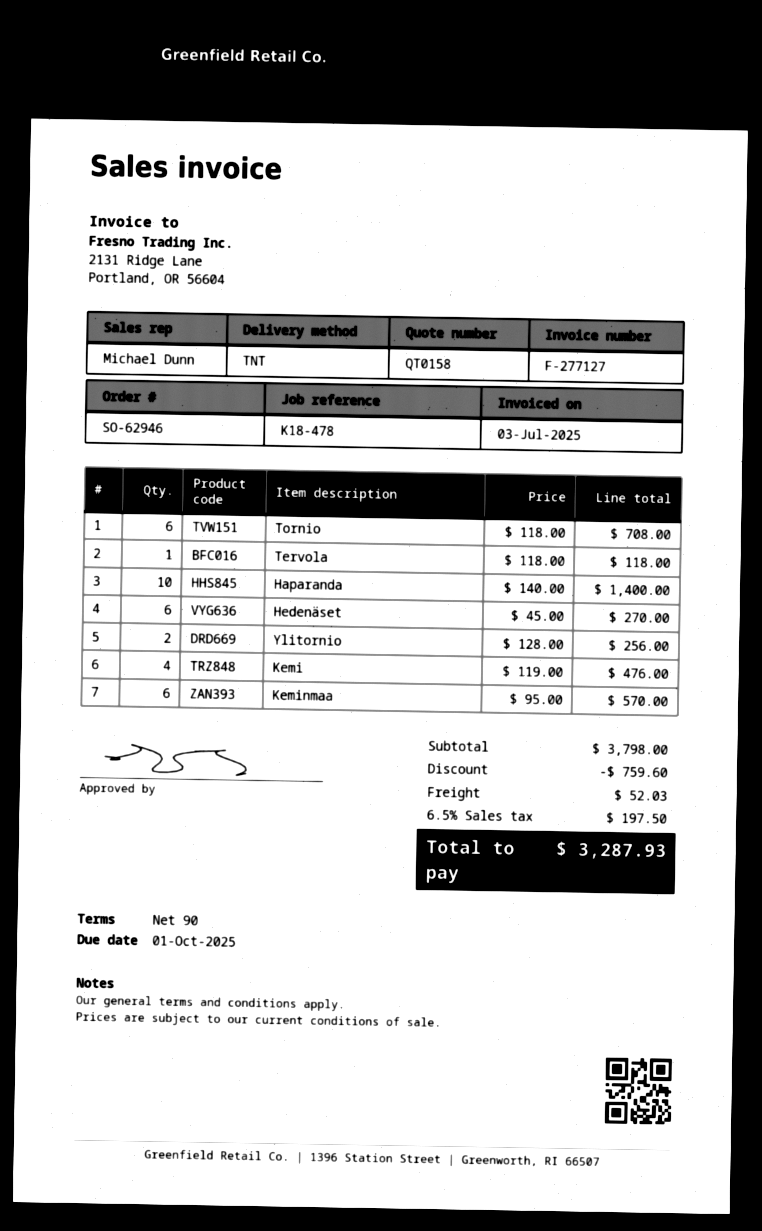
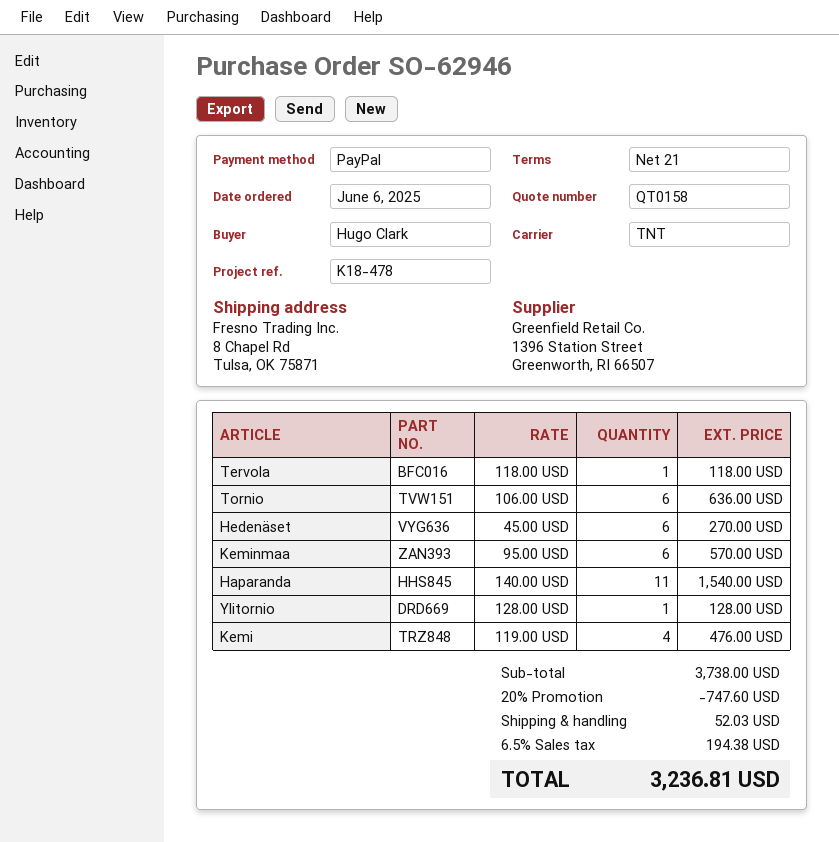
payment terms: 90 days -> 21 days
Tornio: 6 x 118.00 = 708.00 -> 6 x 106.00 = 636.00
Haparanda: 10 x 140.00 = 1400.00 -> 11 x 140.00 = 1540.00
Ylitornio: 2 x 128.00 = 256.00 -> 1 x 128.00 = 128.00
subtotal: 3798.00 -> 3738.00
discount: 759.60 -> 747.60
tax: 6.5% = 197.50 -> 6.5% = 194.38
total: 3287.93 -> 3236.81

